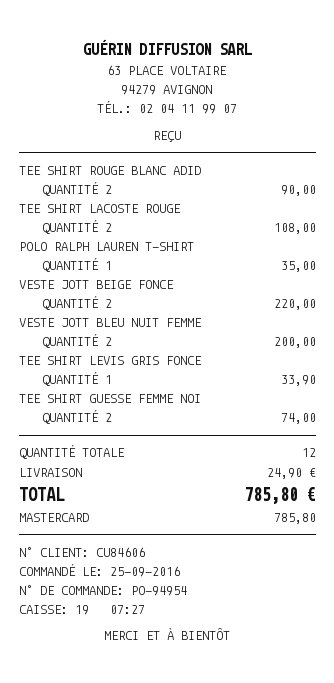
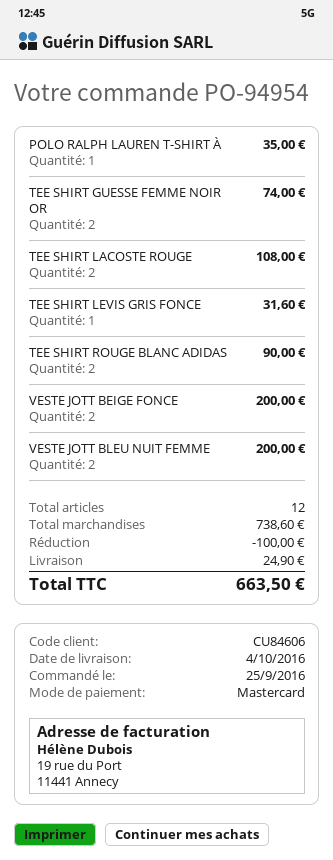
VESTE JOTT BEIGE FONCE: 2 for 220.00 -> 2 for 200.00
TEE SHIRT LEVIS GRIS FONCE: 1 for 33.90 -> 1 for 31.60
discount: none -> 100.00
total: 785.80 -> 663.50

